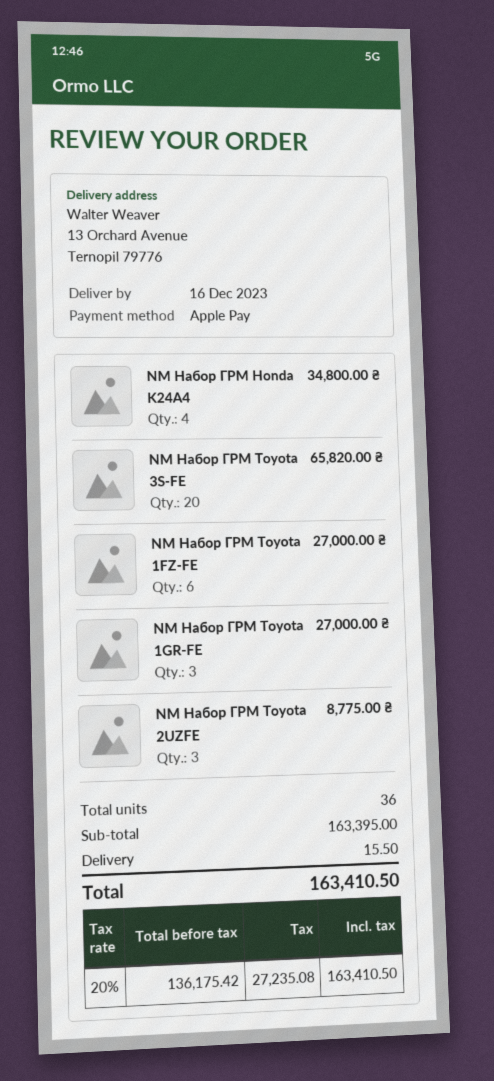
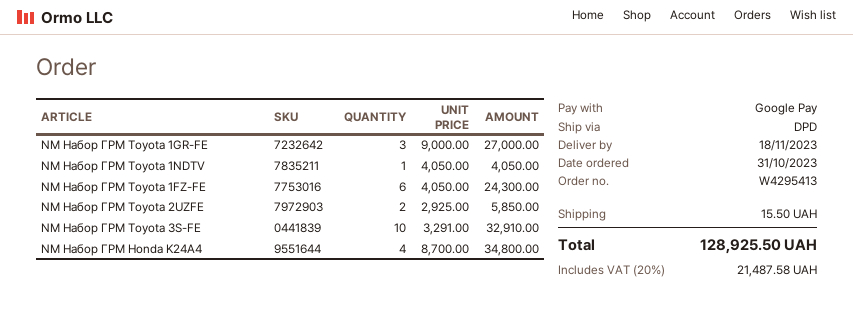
delivery date: 2023-12-16 -> 2023-11-18
payment method: Apple Pay -> Google Pay
NM Набор ГРМ Toyota 3S-FE: 20 for 65820.00 -> 10 for 32910.00
NM Набор ГРМ Toyota 1FZ-FE: 6 for 27000.00 -> 6 for 24300.00
NM Набор ГРМ Toyota 2UZFE: 3 for 8775.00 -> 2 for 5850.00
NM Набор ГРМ Toyota 1NDTV: none -> 1 for 4050.00
tax: 20% = 27235.08 -> 20% = 21487.58
total: 163410.50 -> 128925.50

